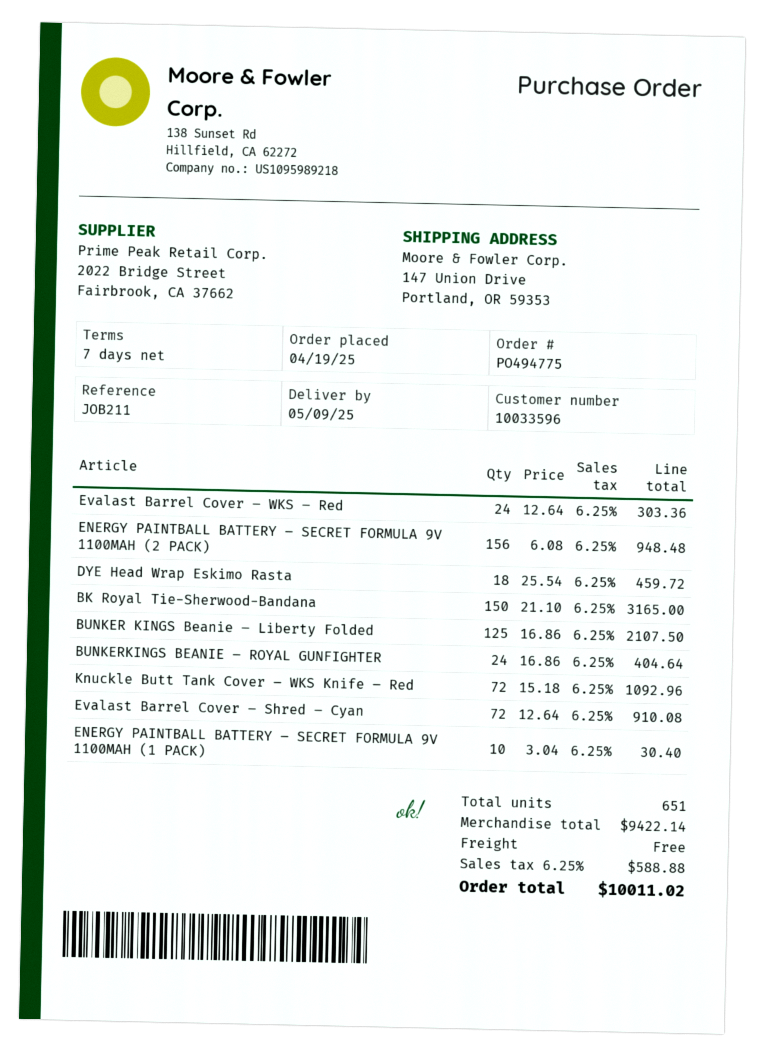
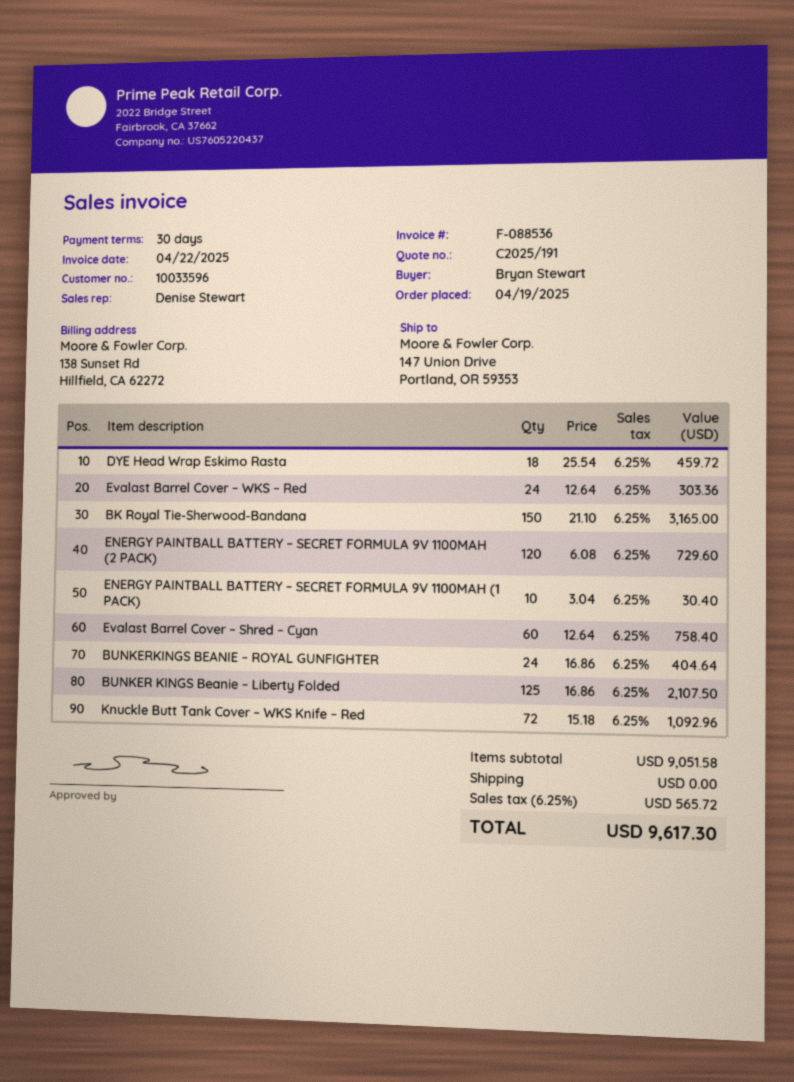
payment terms: 7 days -> 30 days
ENERGY PAINTBALL BATTERY – SECRET FORMULA 9V 1100MAH (2 PACK): 156 x 6.08 = 948.48 -> 120 x 6.08 = 729.60
Evalast Barrel Cover – Shred – Cyan: 72 x 12.64 = 910.08 -> 60 x 12.64 = 758.40
subtotal: 9422.14 -> 9051.58
tax: 6.25% = 588.88 -> 6.25% = 565.72
total: 10011.02 -> 9617.30

